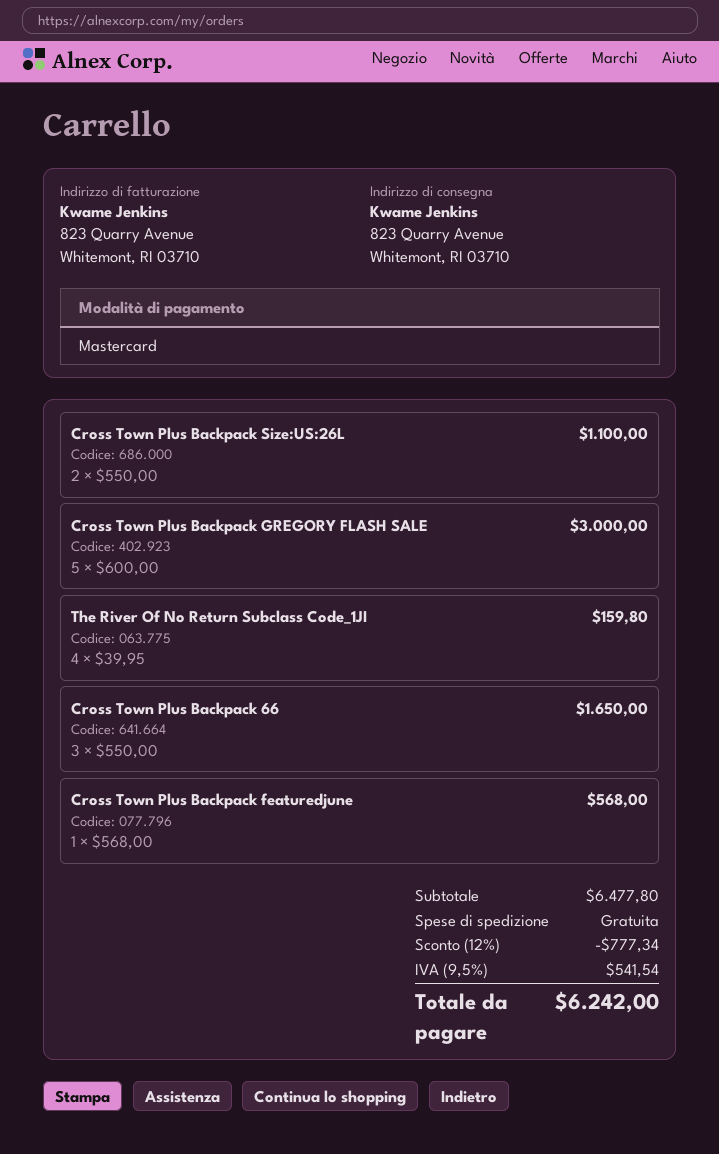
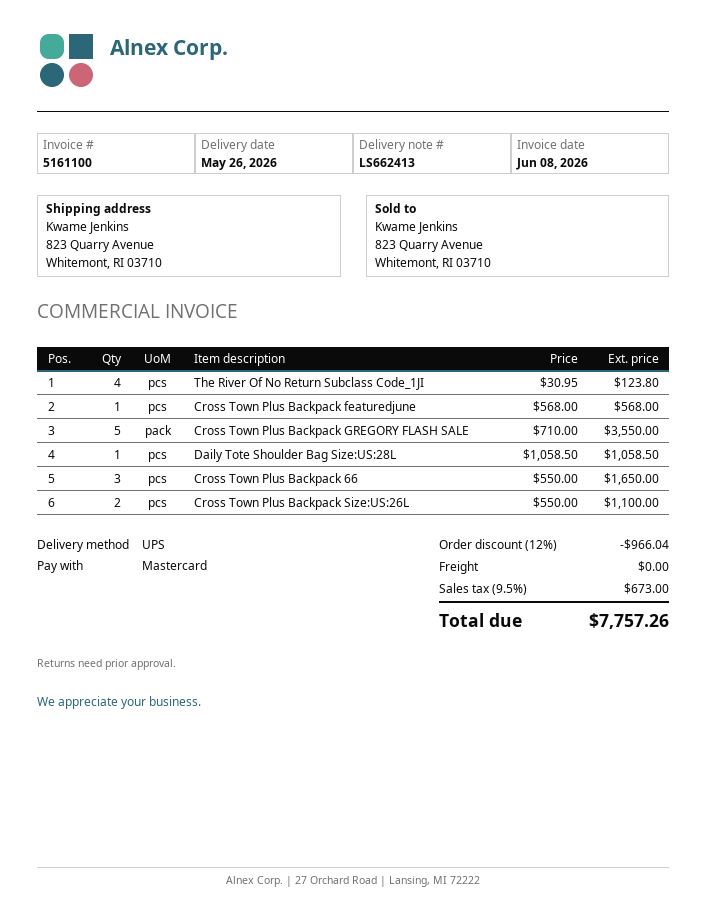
Cross Town Plus Backpack GREGORY FLASH SALE: 5 x 600.00 = 3000.00 -> 5 x 710.00 = 3550.00
The River Of No Return Subclass Code_1JI: 4 x 39.95 = 159.80 -> 4 x 30.95 = 123.80
Daily Tote Shoulder Bag Size:US:28L: none -> 1 x 1058.50 = 1058.50
discount: 12% = 777.34 -> 12% = 966.04
tax: 9.5% = 541.54 -> 9.5% = 673.00
total: 6242.00 -> 7757.26

